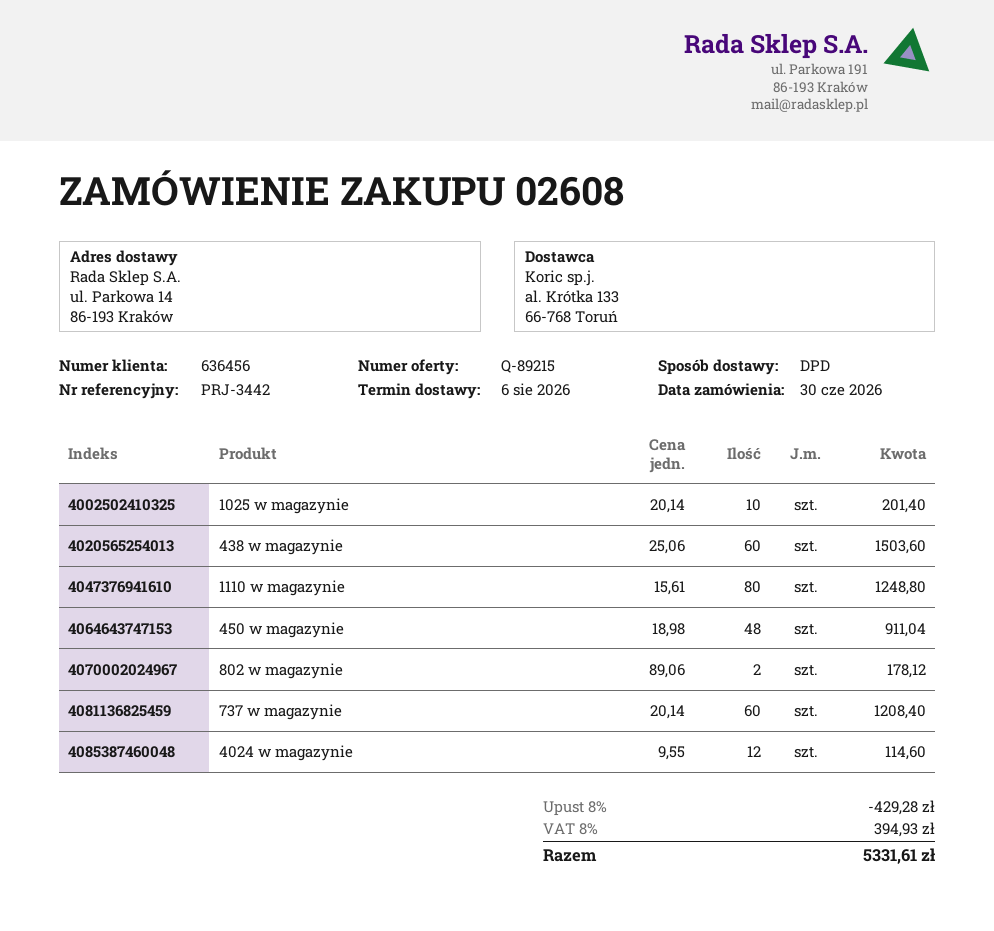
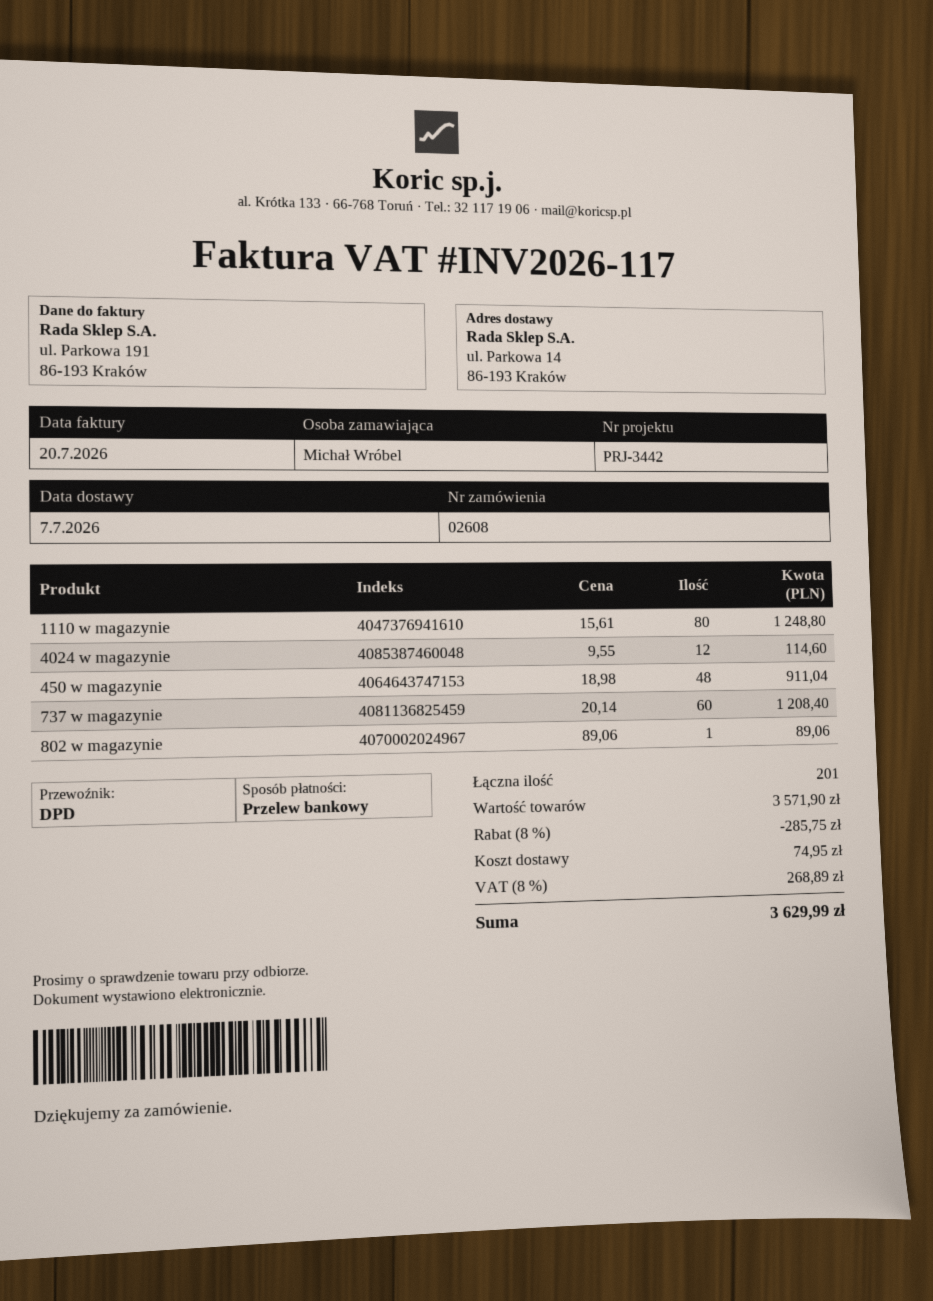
delivery date: 2026-08-06 -> 2026-07-07
1025 w magazynie: 10 x 20.14 = 201.40 -> none
438 w magazynie: 60 x 25.06 = 1503.60 -> none
802 w magazynie: 2 x 89.06 = 178.12 -> 1 x 89.06 = 89.06
discount: 8% = 429.28 -> 8% = 285.75
shipping: none -> 74.95
tax: 8% = 394.93 -> 8% = 268.89
total: 5331.61 -> 3629.99

